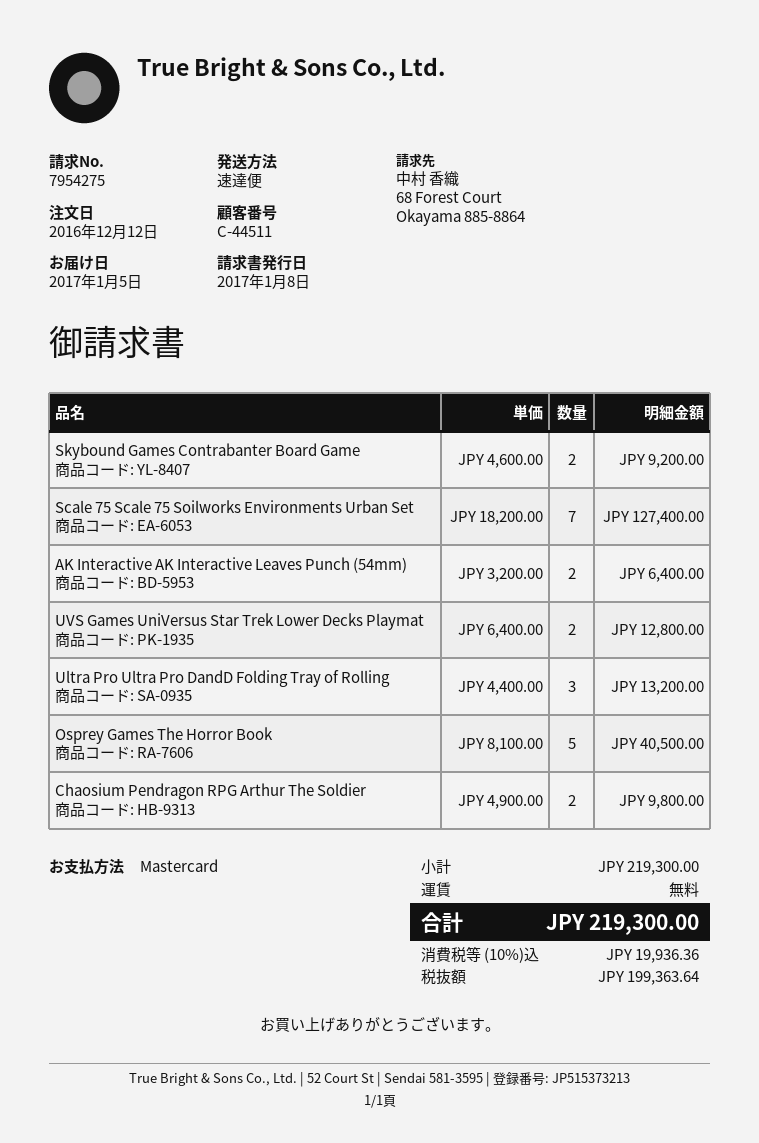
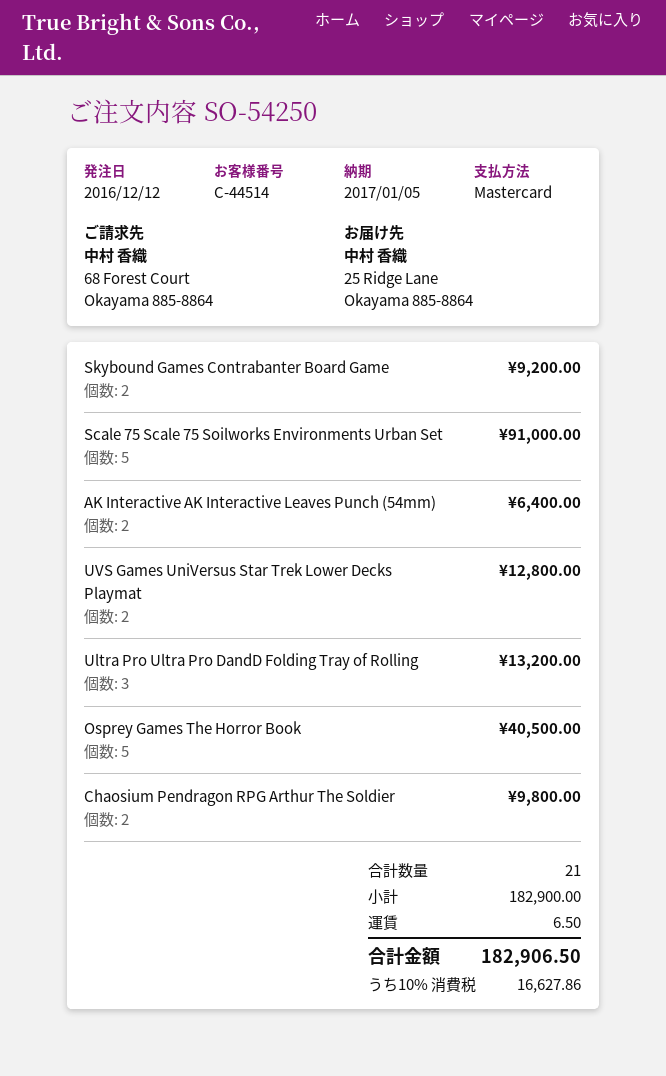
customer number: C-44511 -> C-44514
Scale 75 Scale 75 Soilworks Environments Urban Set: 7 for 127400.00 -> 5 for 91000.00
subtotal: 219300.00 -> 182900.00
shipping: 0.00 -> 6.50
tax: 10% = 19936.36 -> 10% = 16627.86
total: 219300.00 -> 182906.50

